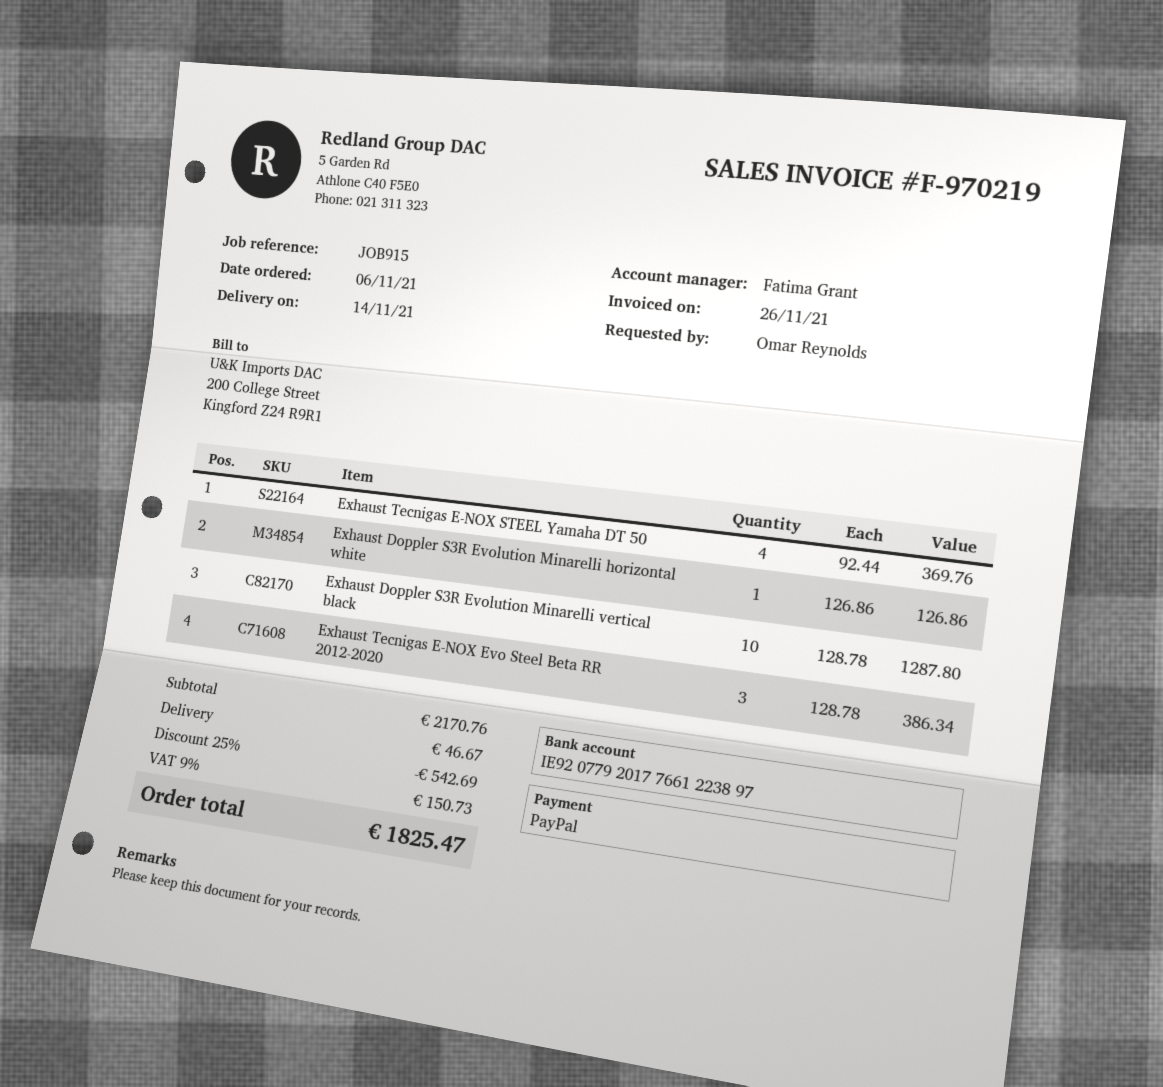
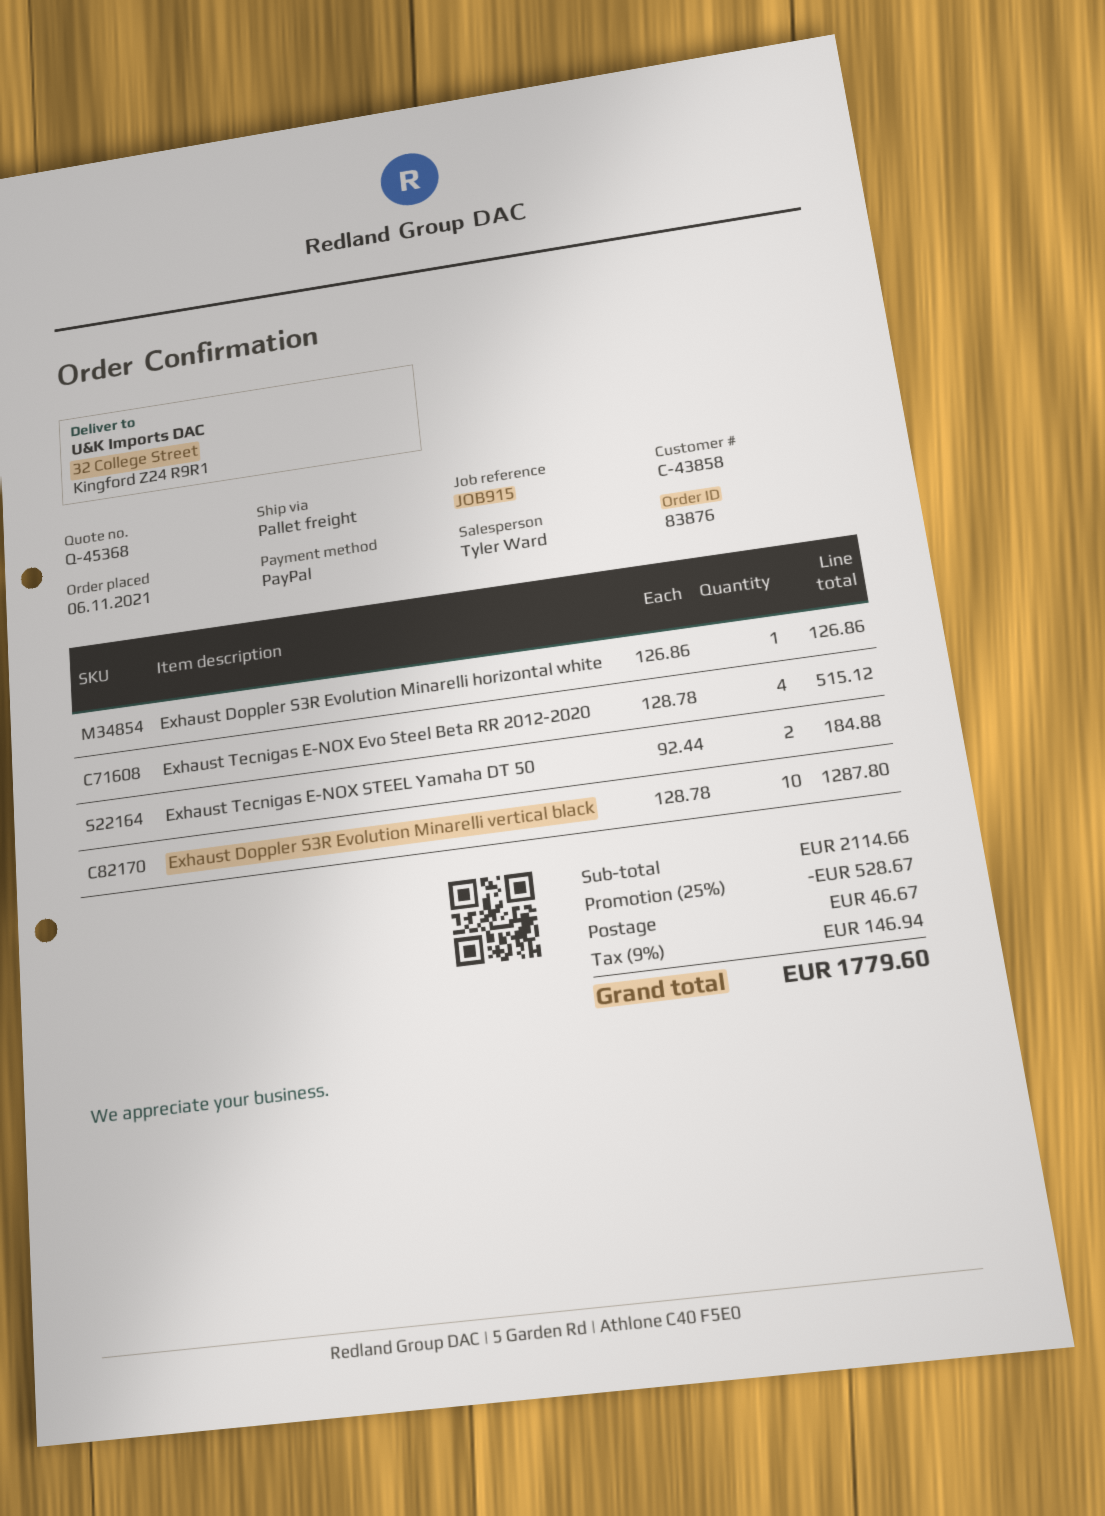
sales rep: Fatima Grant -> Tyler Ward
Exhaust Tecnigas E-NOX STEEL Yamaha DT 50: 4 x 92.44 = 369.76 -> 2 x 92.44 = 184.88
Exhaust Tecnigas E-NOX Evo Steel Beta RR 2012-2020: 3 x 128.78 = 386.34 -> 4 x 128.78 = 515.12
subtotal: 2170.76 -> 2114.66
discount: 25% = 542.69 -> 25% = 528.67
tax: 9% = 150.73 -> 9% = 146.94
total: 1825.47 -> 1779.60

